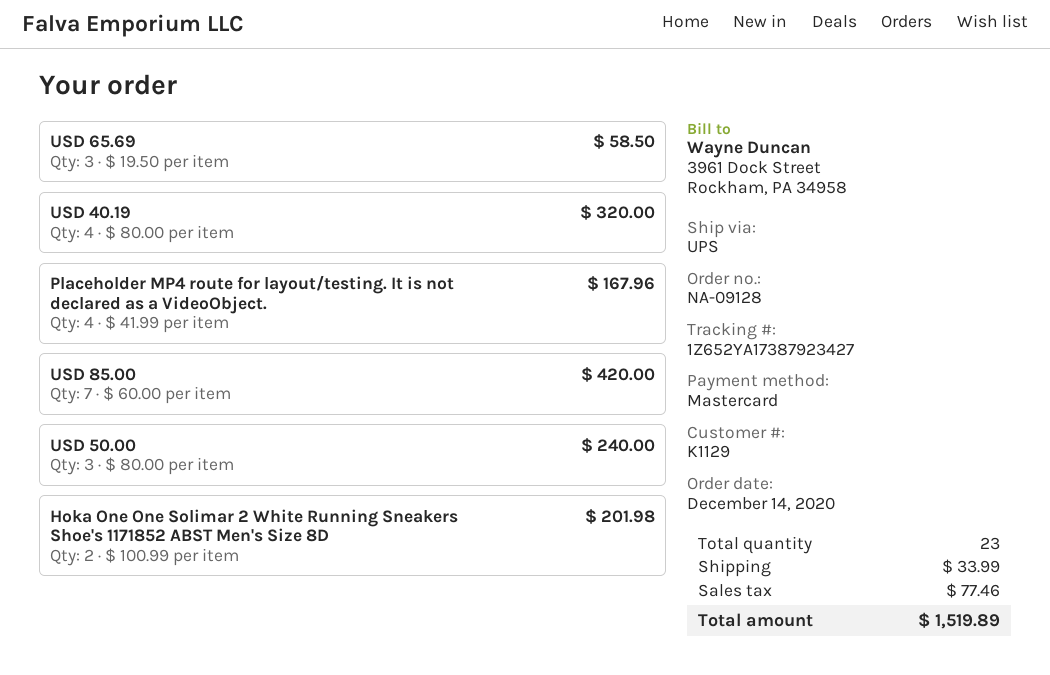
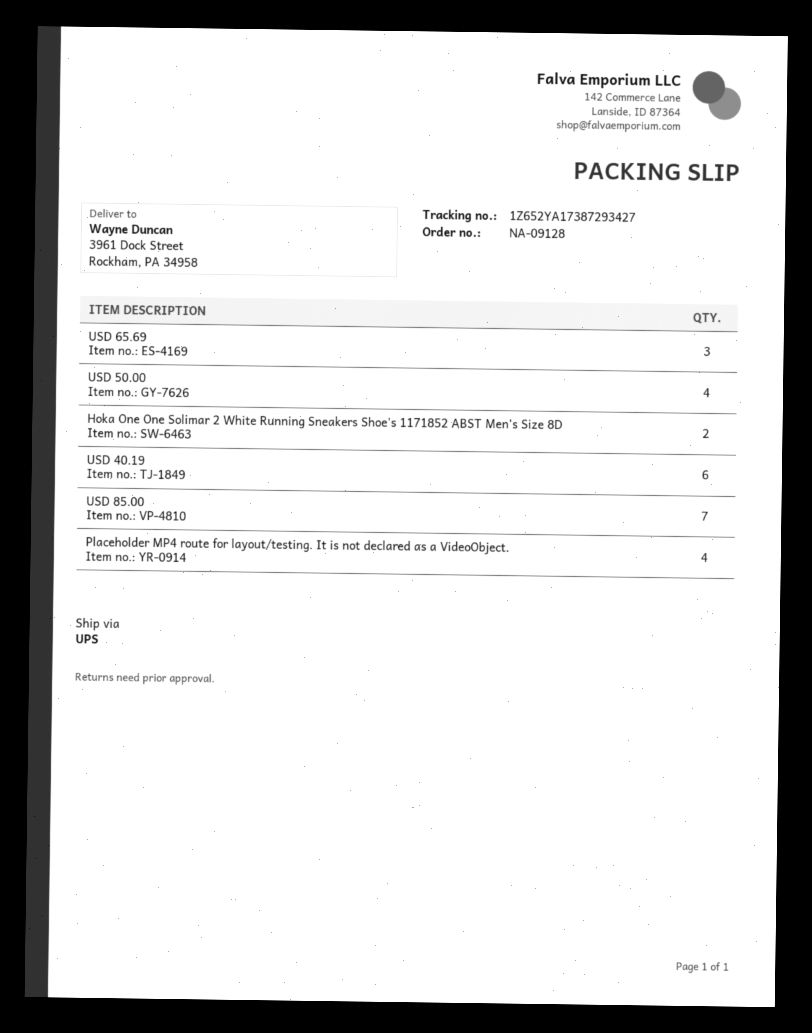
tracking number: 1Z652YA17387923427 -> 1Z652YA17387293427
USD 40.19: 4 -> 6
USD 50.00: 3 -> 4

